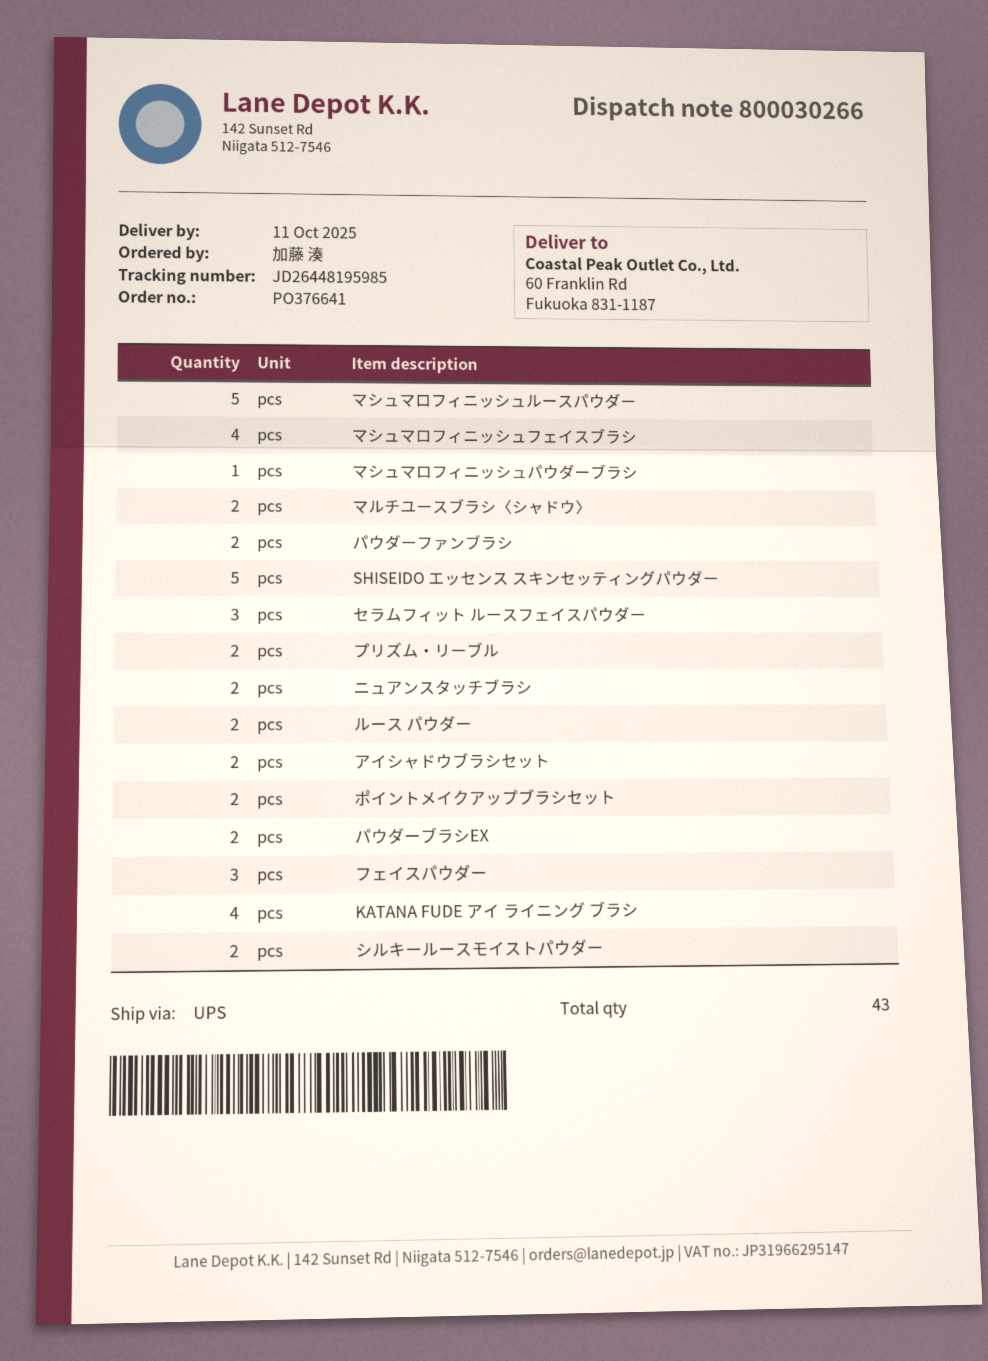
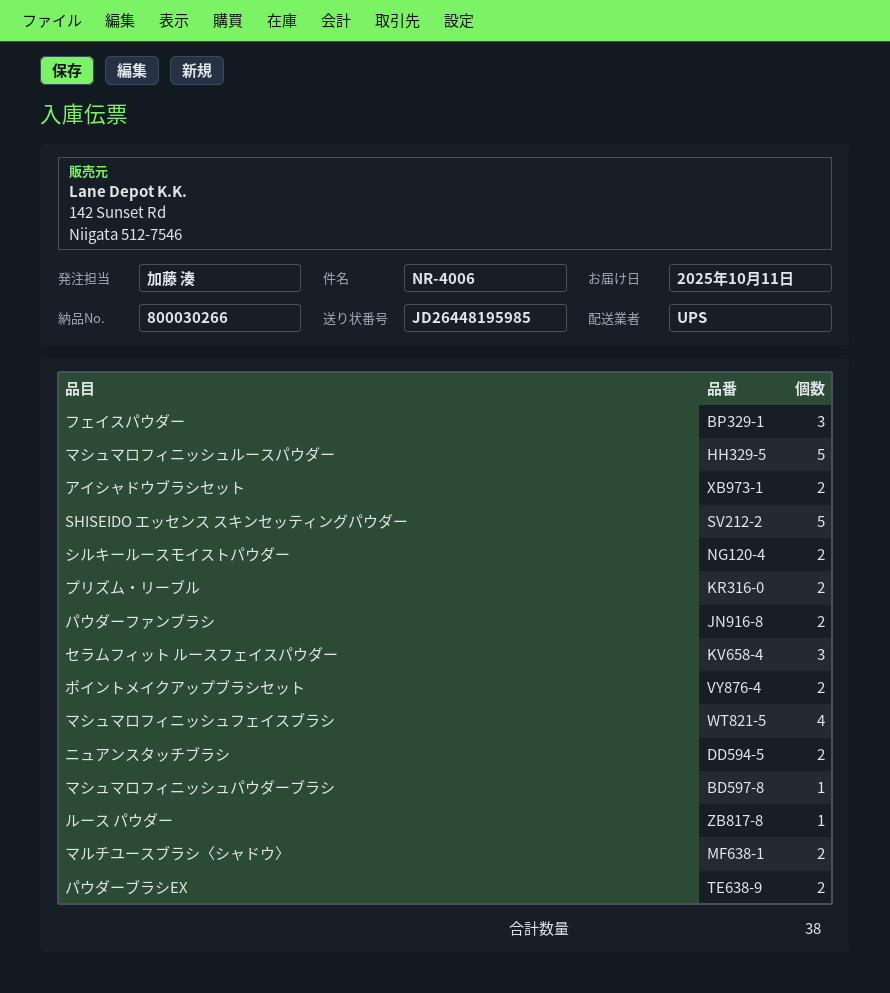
ルース パウダー: 2 -> 1
KATANA FUDE アイ ライニング ブラシ: 4 -> none
total quantity: 43 -> 38

